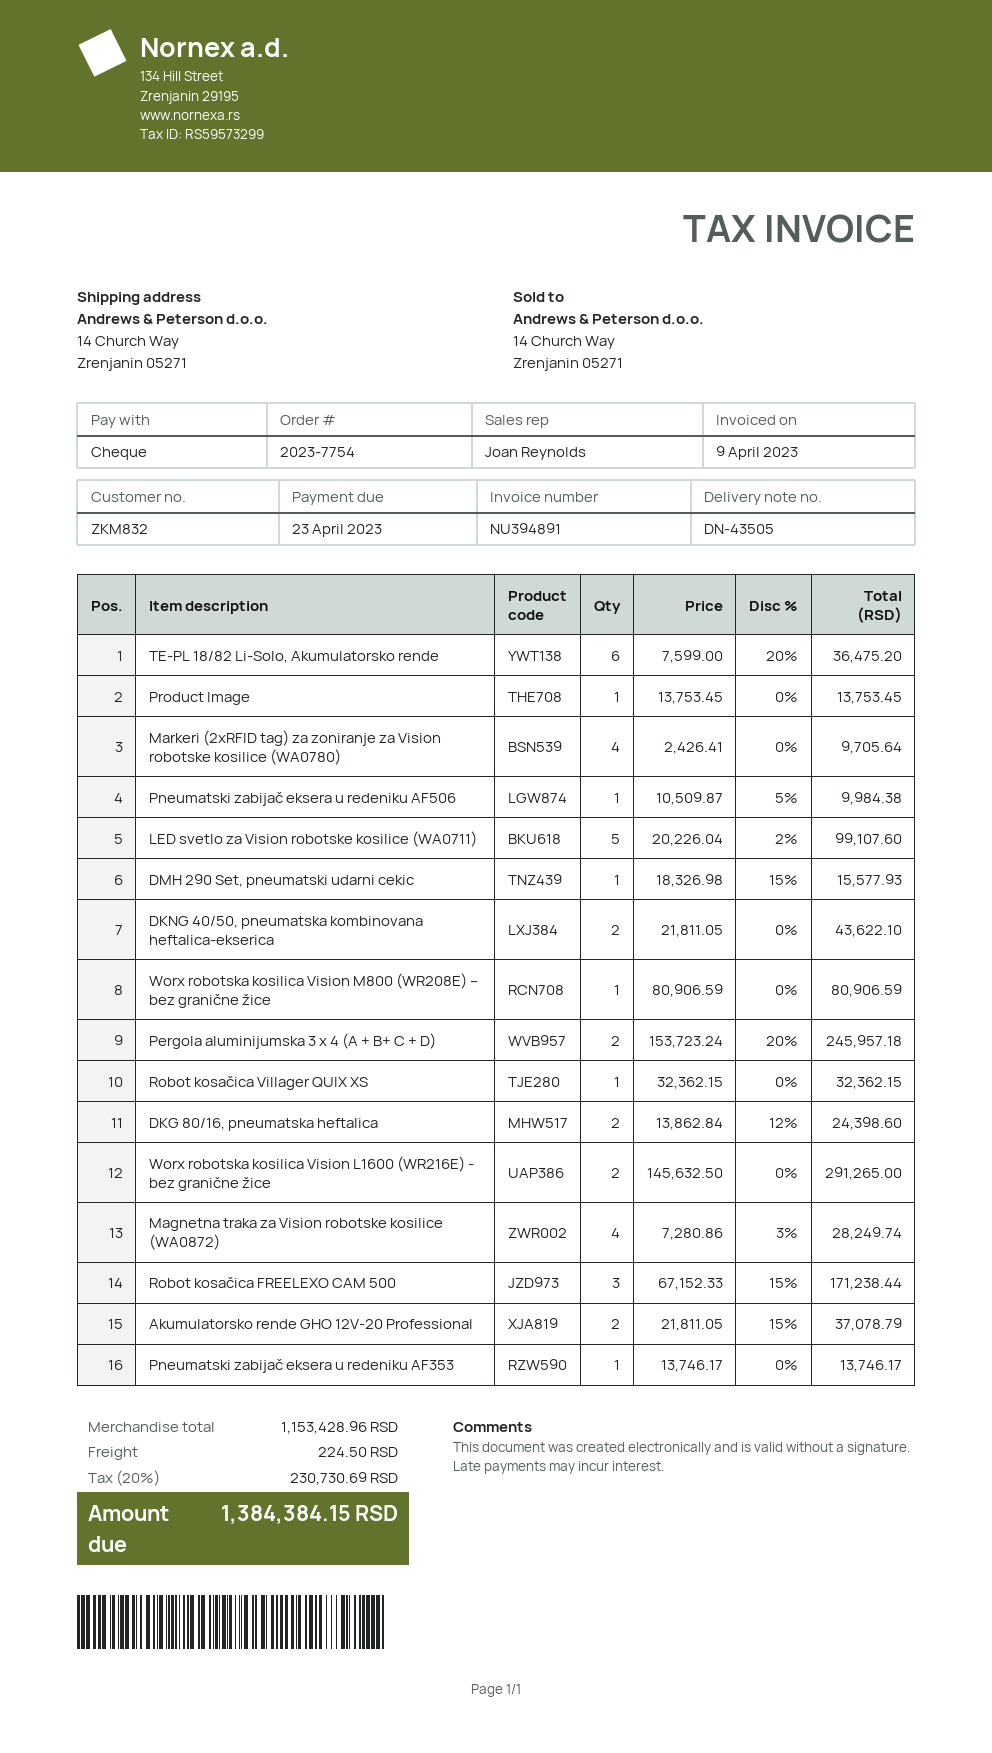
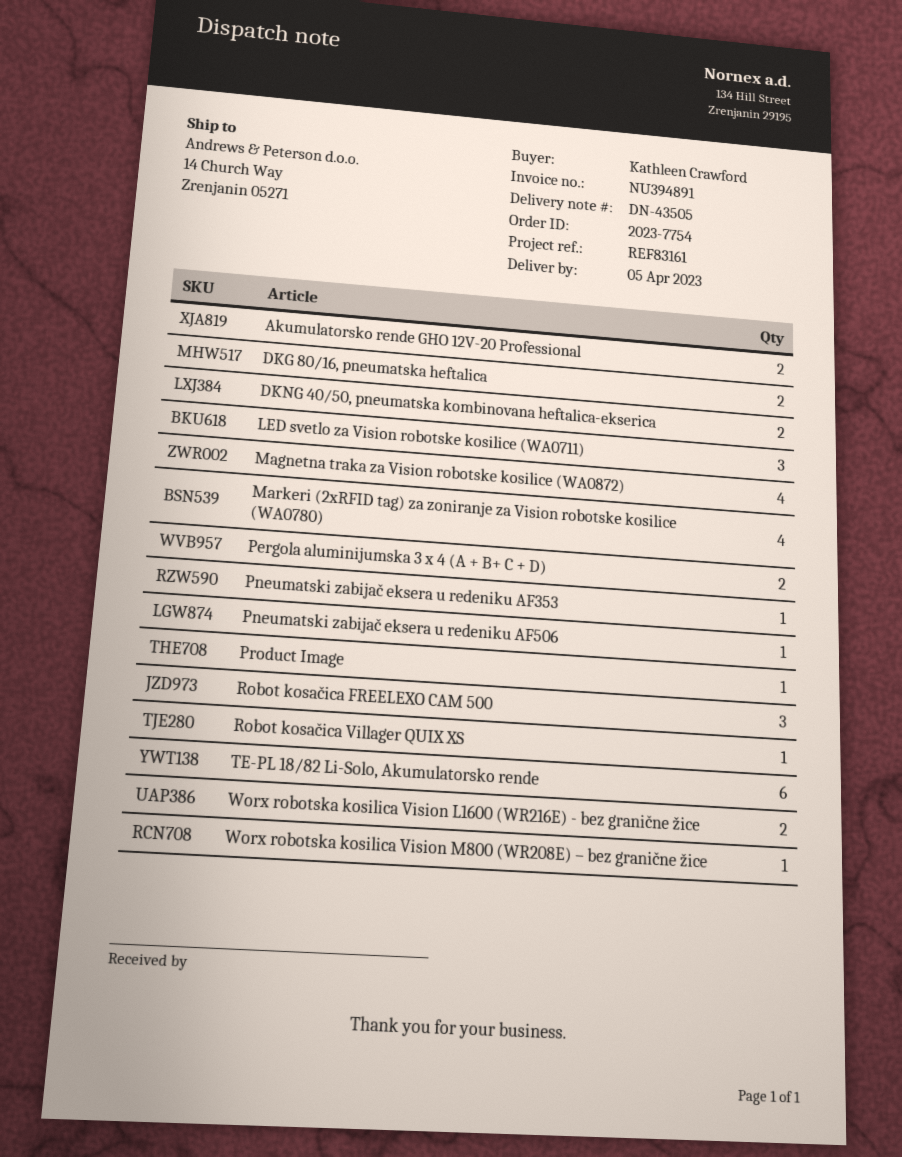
LED svetlo za Vision robotske kosilice (WA0711): 5 -> 3
DMH 290 Set, pneumatski udarni cekic: 1 -> none

